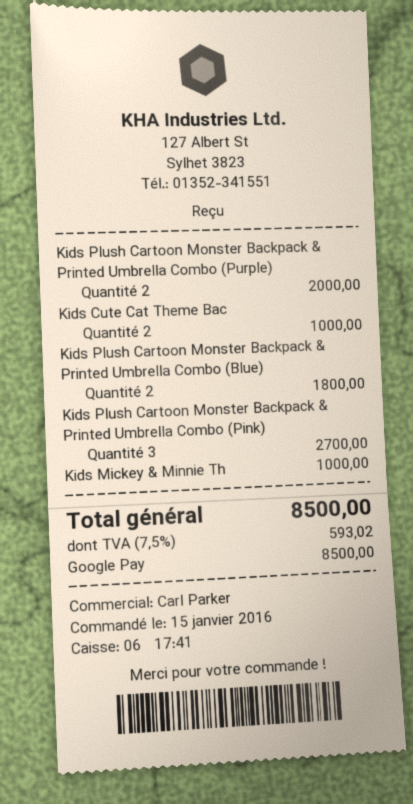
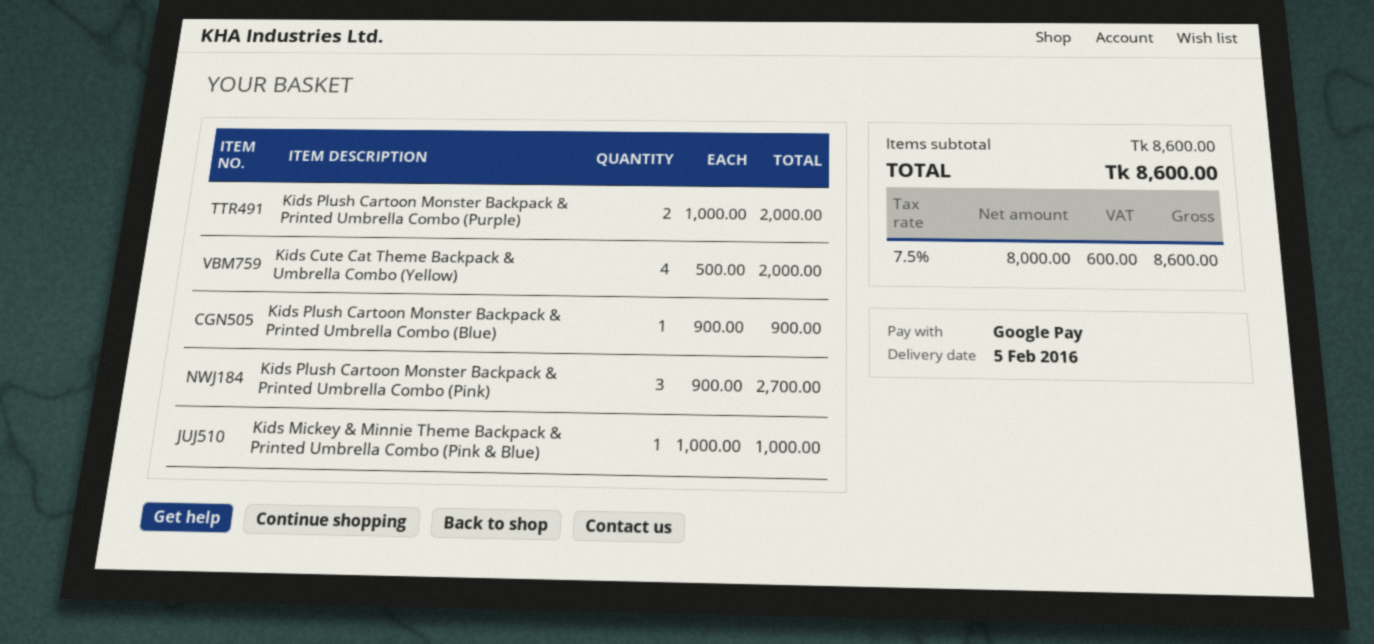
Kids Cute Cat Theme Bac: 2 for 1000.00 -> 4 for 2000.00
Kids Plush Cartoon Monster Backpack & Printed Umbrella Combo (Blue): 2 for 1800.00 -> 1 for 900.00
tax: 7.5% = 593.02 -> 7.5% = 600.00
total: 8500.00 -> 8600.00

